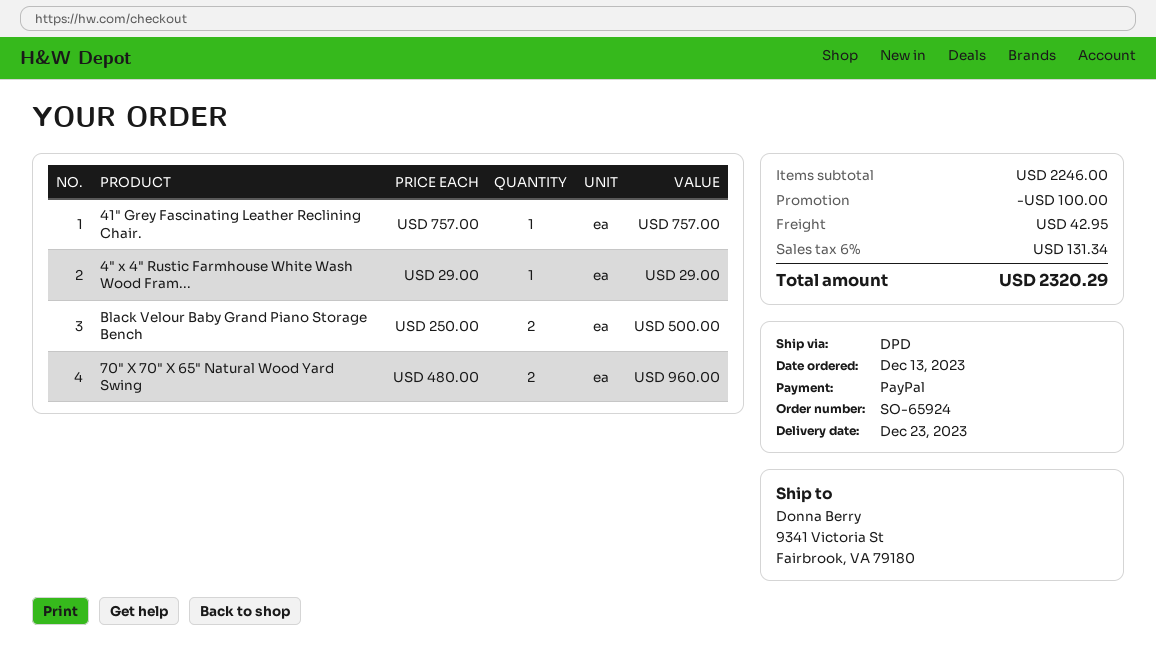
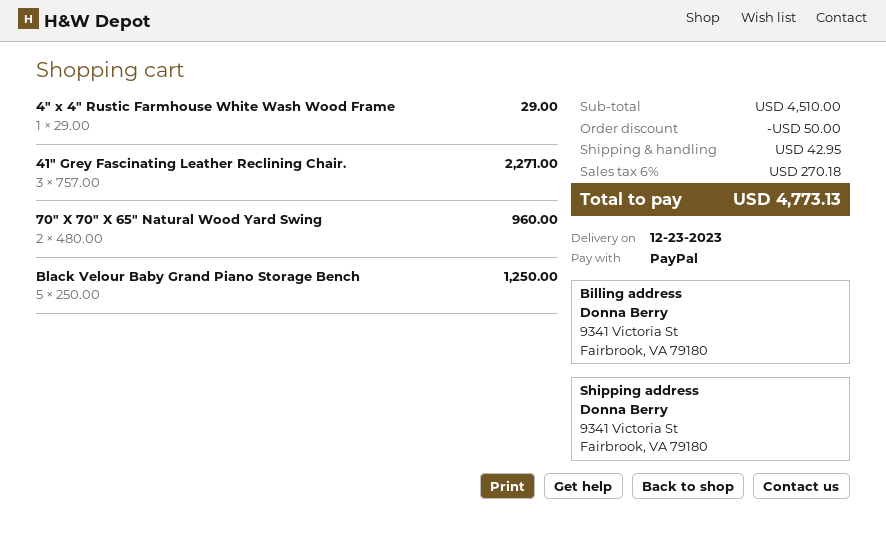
41" Grey Fascinating Leather Reclining Chair.: 1 x 757.00 = 757.00 -> 3 x 757.00 = 2271.00
Black Velour Baby Grand Piano Storage Bench: 2 x 250.00 = 500.00 -> 5 x 250.00 = 1250.00
subtotal: 2246.00 -> 4510.00
discount: 100.00 -> 50.00
tax: 6% = 131.34 -> 6% = 270.18
total: 2320.29 -> 4773.13

